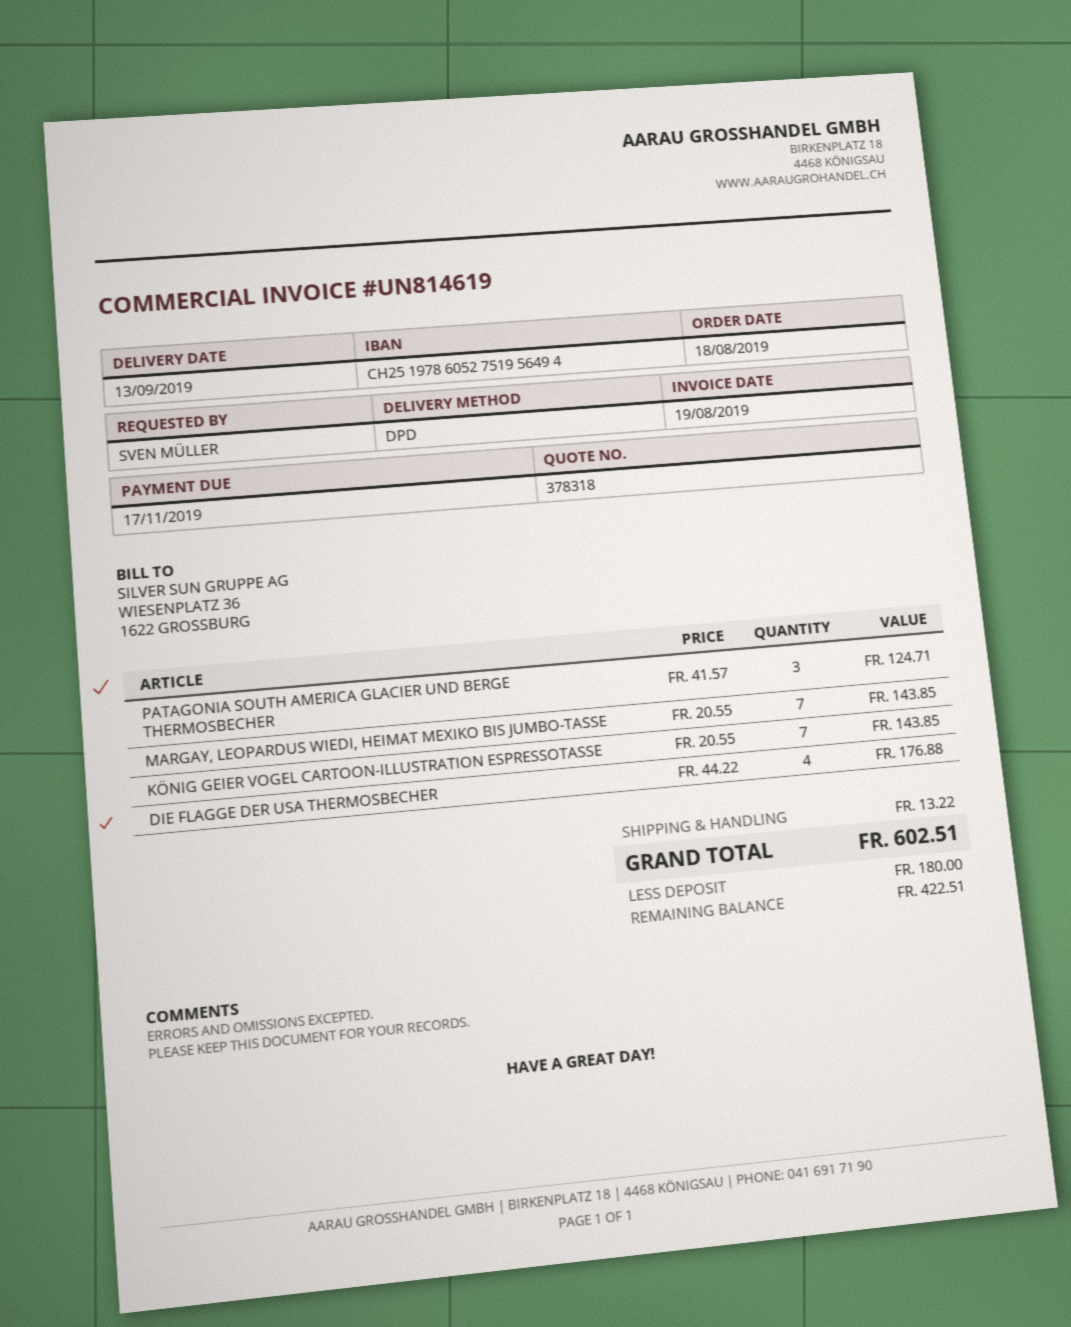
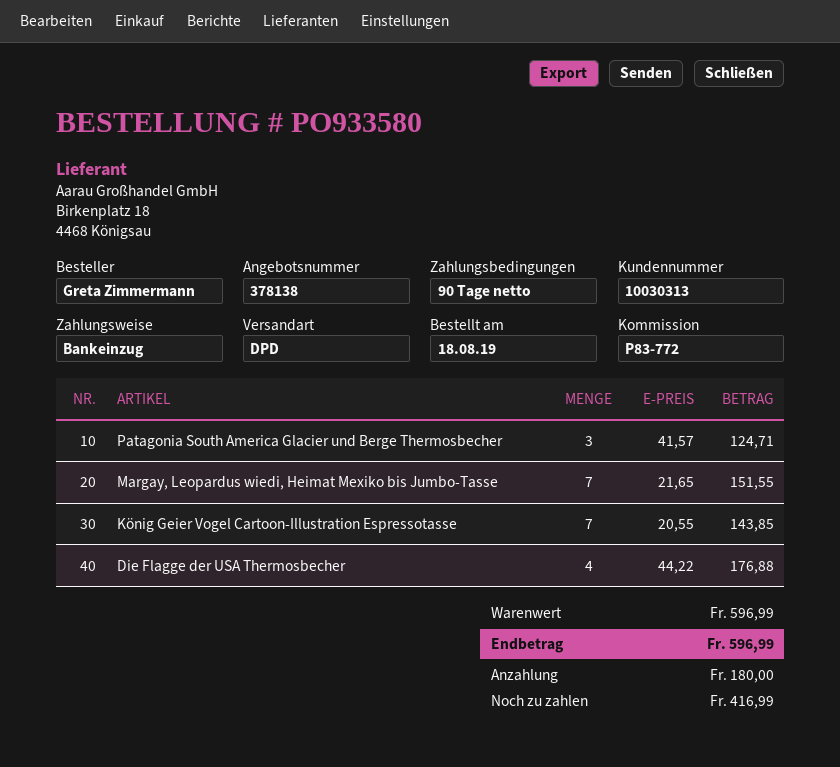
quote number: 378318 -> 378138
ordered by: SVEN MÜLLER -> Greta Zimmermann
MARGAY, LEOPARDUS WIEDI, HEIMAT MEXIKO BIS JUMBO-TASSE: 7 x 20.55 = 143.85 -> 7 x 21.65 = 151.55
shipping: 13.22 -> none
total: 602.51 -> 596.99
balance: 422.51 -> 416.99

